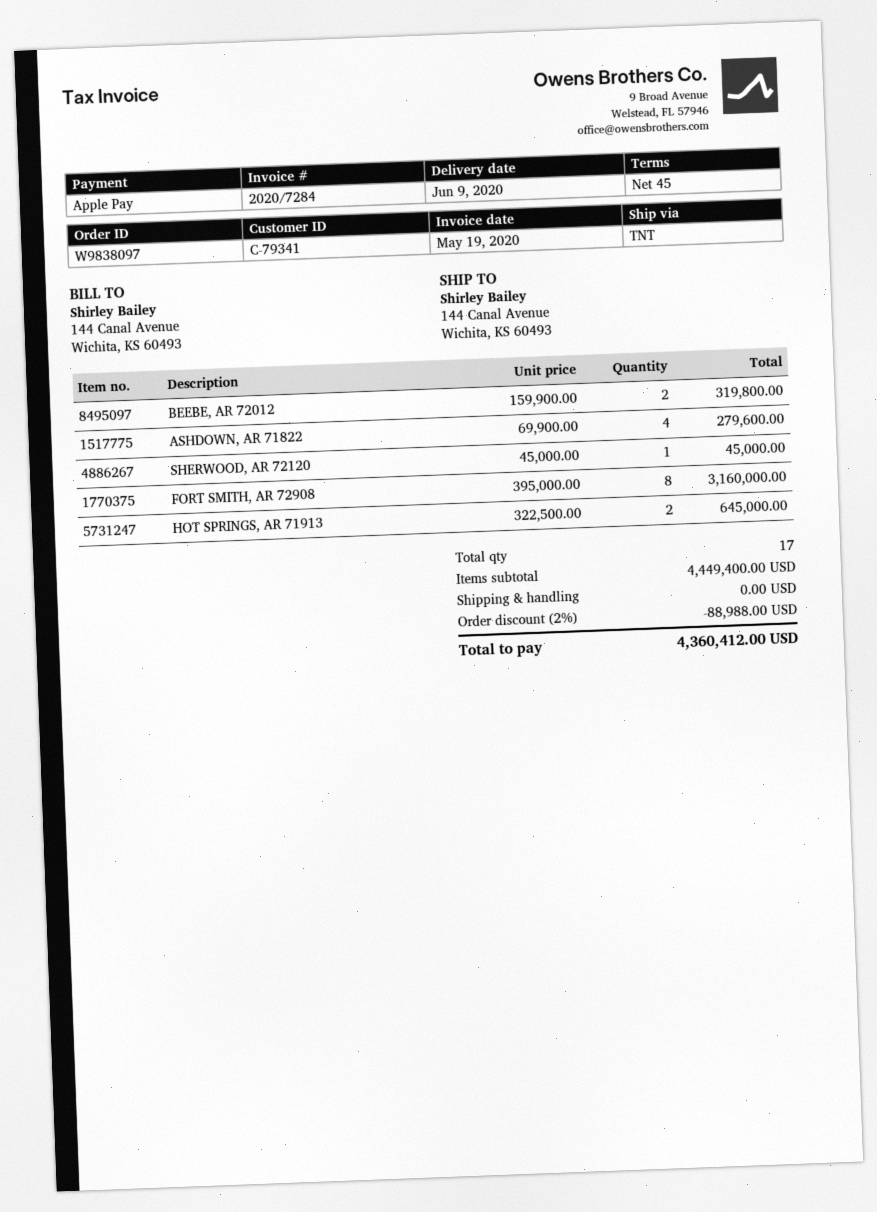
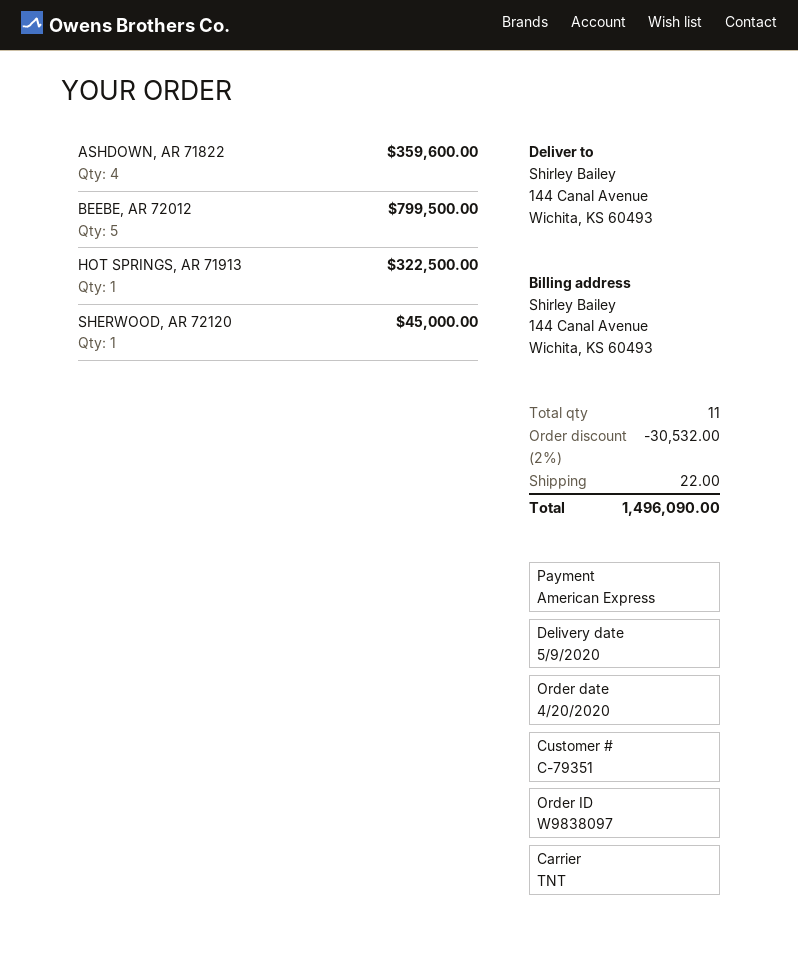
delivery date: 2020-06-09 -> 2020-05-09
customer number: C-79341 -> C-79351
payment method: Apple Pay -> American Express
BEEBE, AR 72012: 2 for 319800.00 -> 5 for 799500.00
ASHDOWN, AR 71822: 4 for 279600.00 -> 4 for 359600.00
FORT SMITH, AR 72908: 8 for 3160000.00 -> none
HOT SPRINGS, AR 71913: 2 for 645000.00 -> 1 for 322500.00
total quantity: 17 -> 11
discount: 2% = 88988.00 -> 2% = 30532.00
shipping: 0.00 -> 22.00
total: 4360412.00 -> 1496090.00

